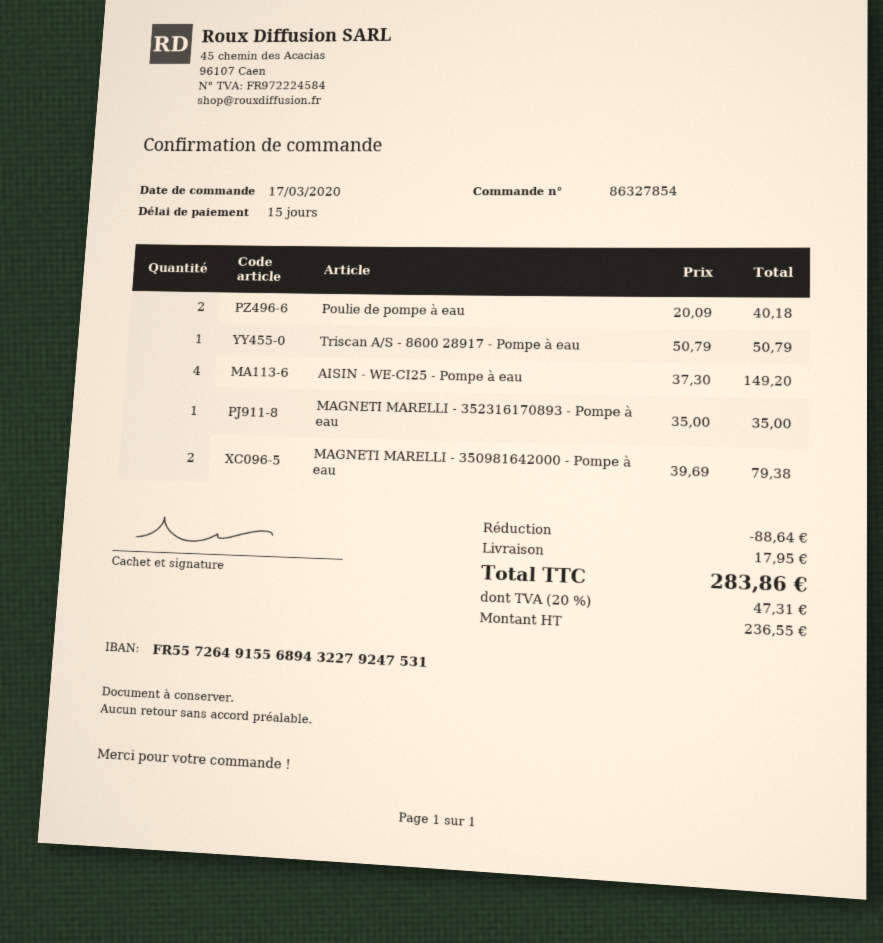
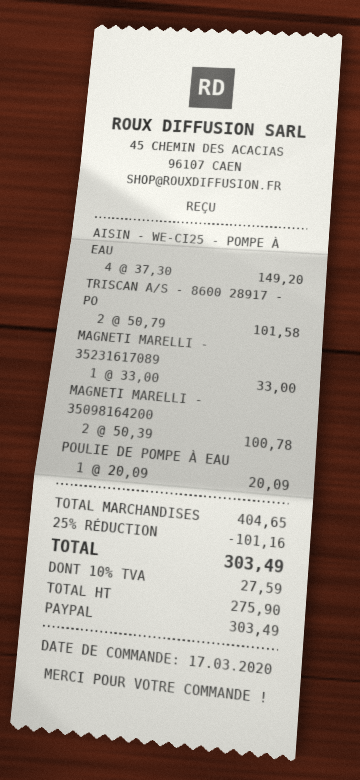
Poulie de pompe à eau: 2 x 20.09 = 40.18 -> 1 x 20.09 = 20.09
Triscan A/S - 8600 28917 - Pompe à eau: 1 x 50.79 = 50.79 -> 2 x 50.79 = 101.58
MAGNETI MARELLI - 352316170893 - Pompe à eau: 1 x 35.00 = 35.00 -> 1 x 33.00 = 33.00
MAGNETI MARELLI - 350981642000 - Pompe à eau: 2 x 39.69 = 79.38 -> 2 x 50.39 = 100.78
discount: 88.64 -> 101.16
shipping: 17.95 -> none
net: 236.55 -> 275.90
tax: 20% = 47.31 -> 10% = 27.59
total: 283.86 -> 303.49

